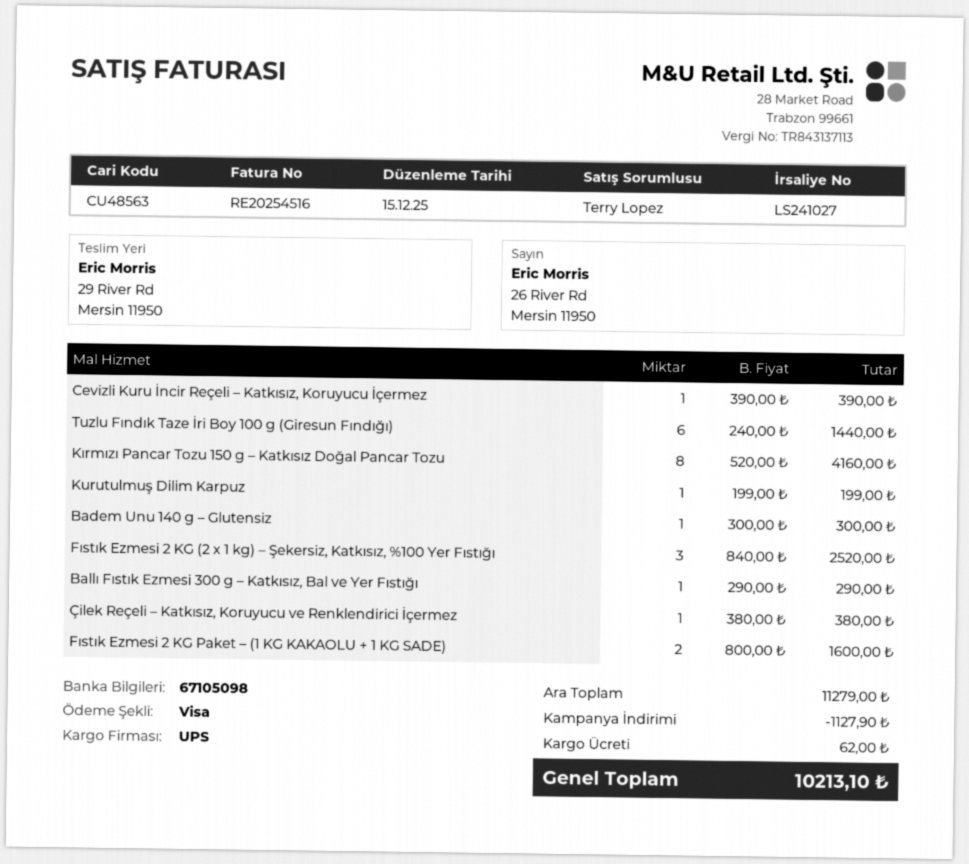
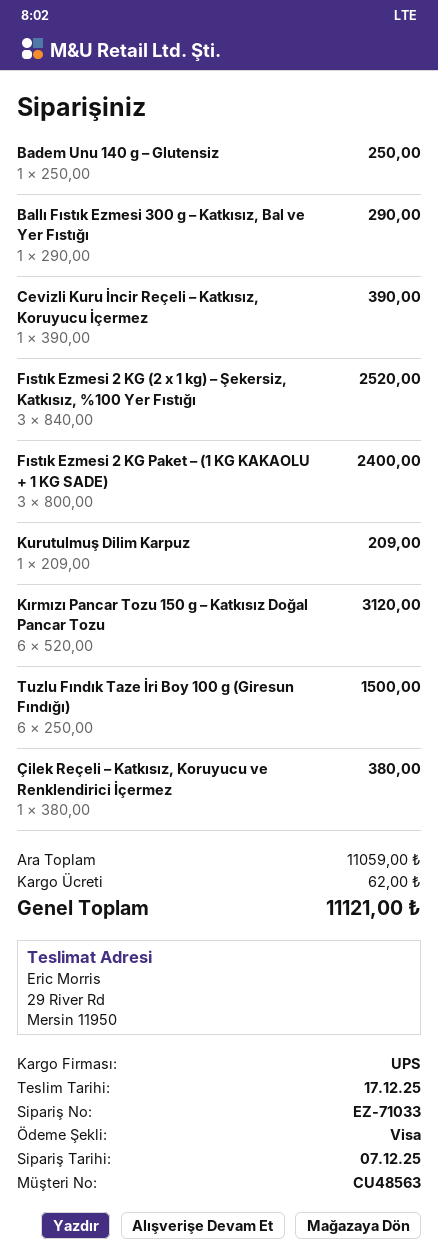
Tuzlu Fındık Taze İri Boy 100 g (Giresun Fındığı): 6 x 240.00 = 1440.00 -> 6 x 250.00 = 1500.00
Kırmızı Pancar Tozu 150 g – Katkısız Doğal Pancar Tozu: 8 x 520.00 = 4160.00 -> 6 x 520.00 = 3120.00
Kurutulmuş Dilim Karpuz: 1 x 199.00 = 199.00 -> 1 x 209.00 = 209.00
Badem Unu 140 g – Glutensiz: 1 x 300.00 = 300.00 -> 1 x 250.00 = 250.00
Fıstık Ezmesi 2 KG Paket – (1 KG KAKAOLU + 1 KG SADE): 2 x 800.00 = 1600.00 -> 3 x 800.00 = 2400.00
subtotal: 11279.00 -> 11059.00
discount: 1127.90 -> none
total: 10213.10 -> 11121.00

